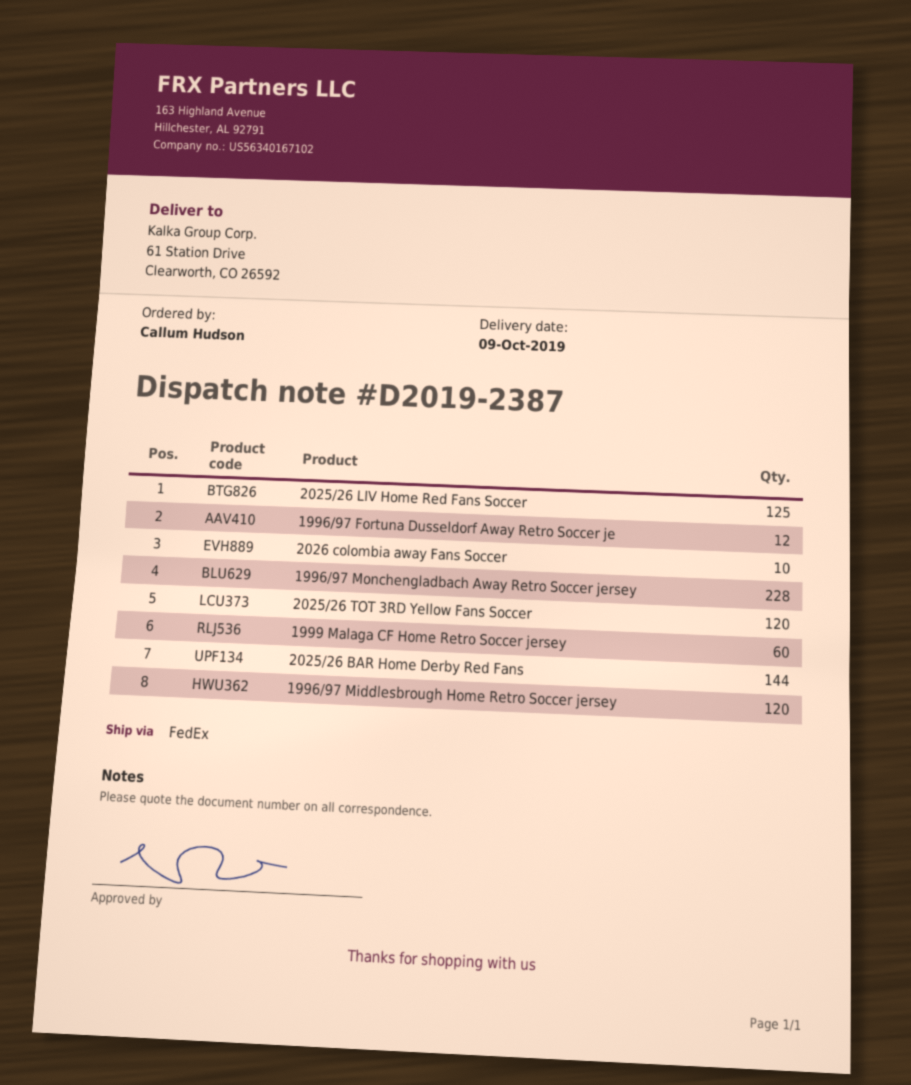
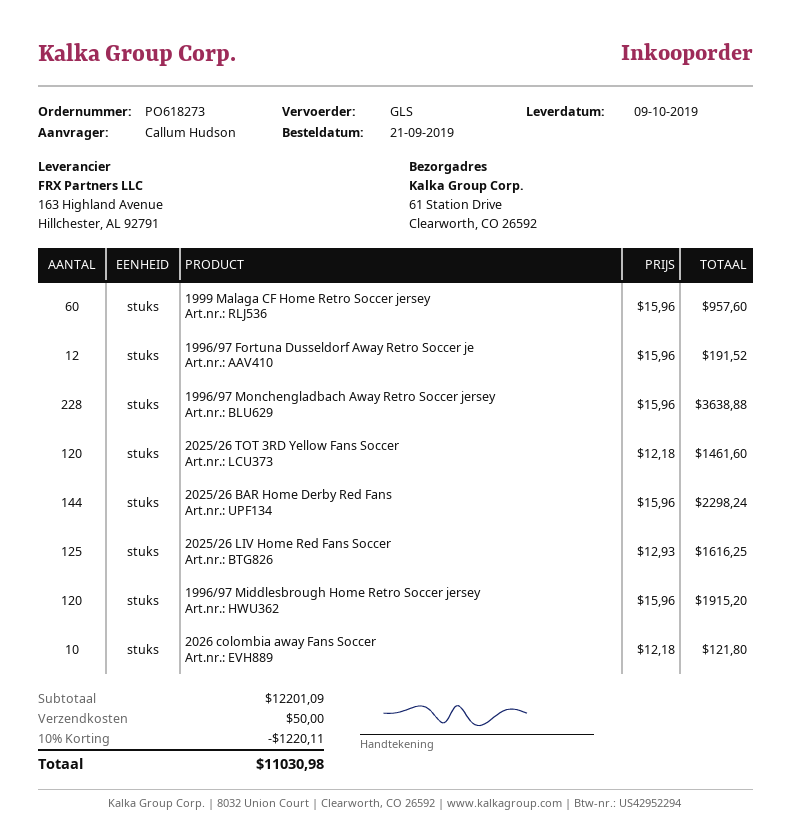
shipping method: FedEx -> GLS

